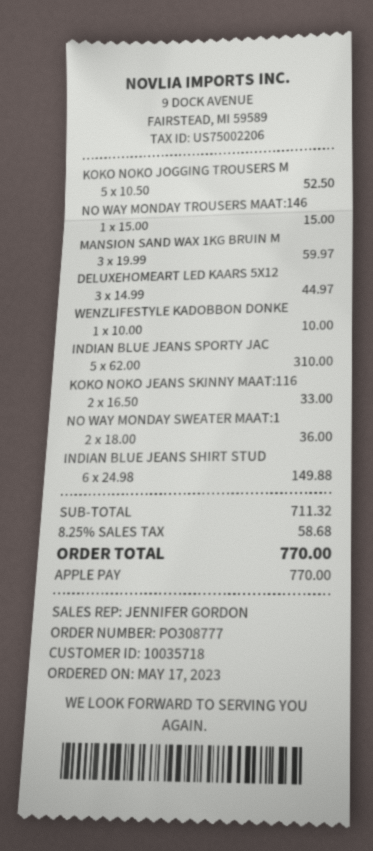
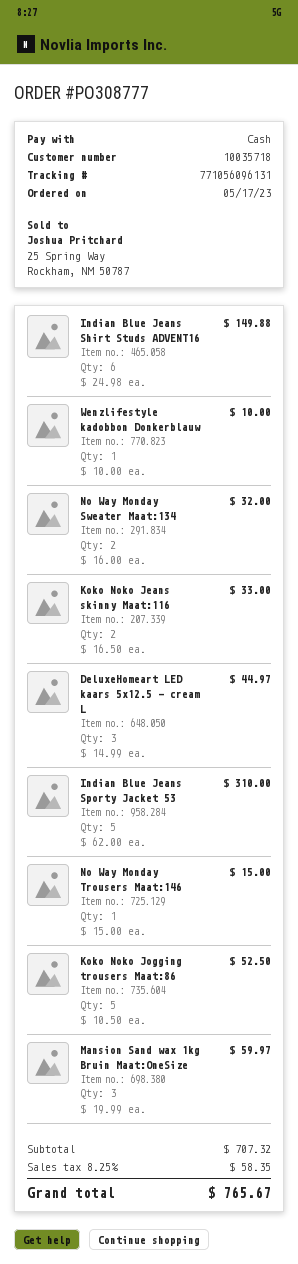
payment method: Apple Pay -> cash
NO WAY MONDAY SWEATER MAAT:1: 2 x 18.00 = 36.00 -> 2 x 16.00 = 32.00
subtotal: 711.32 -> 707.32
tax: 8.25% = 58.68 -> 8.25% = 58.35
total: 770.00 -> 765.67

